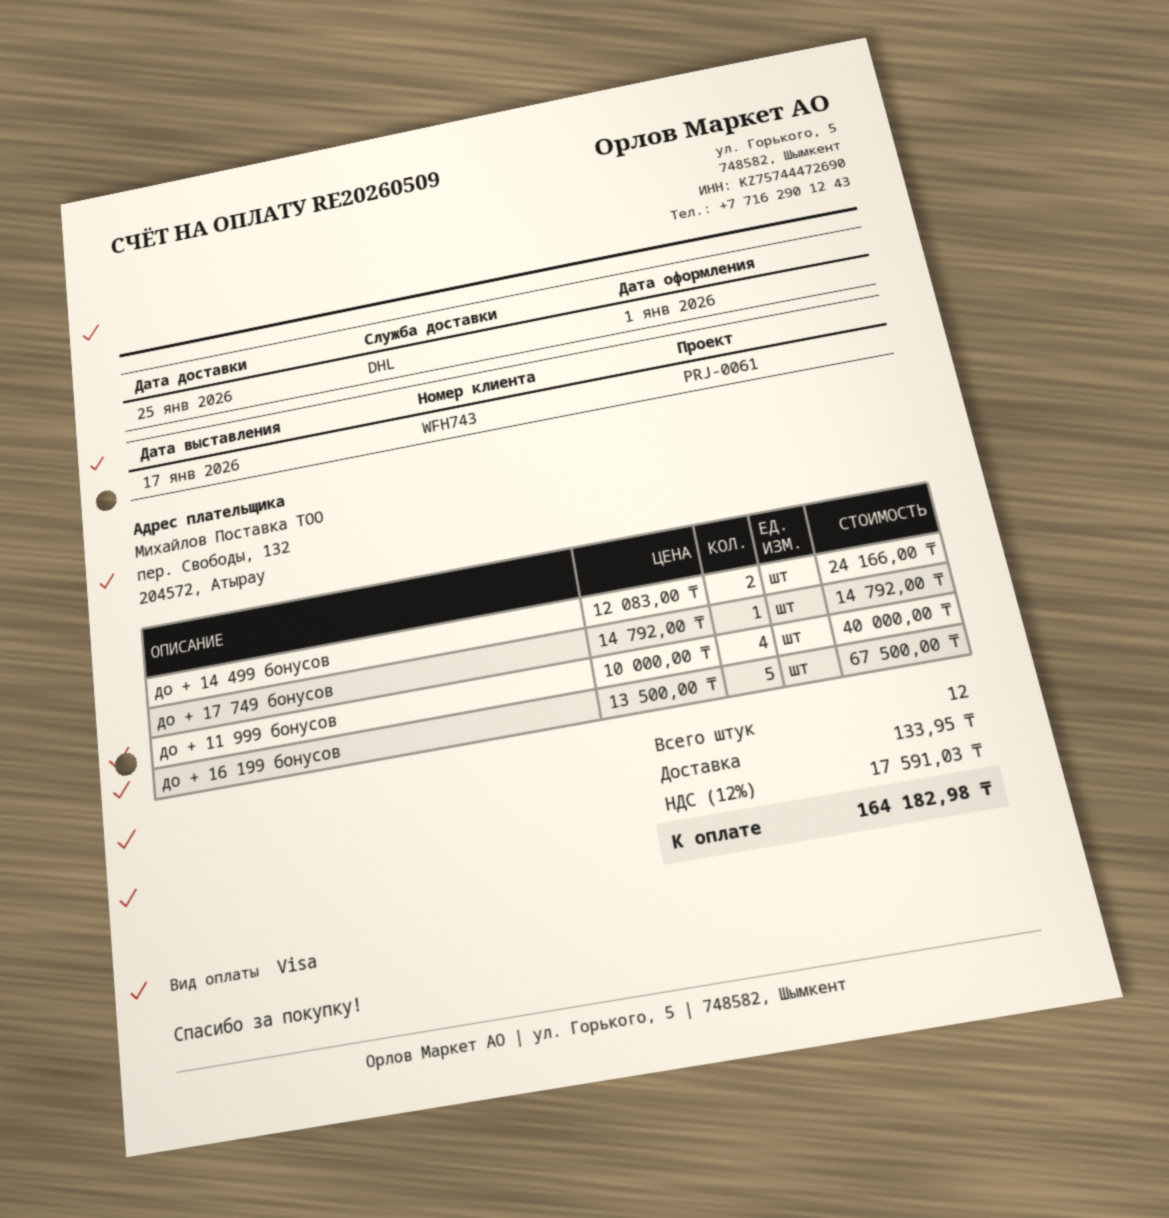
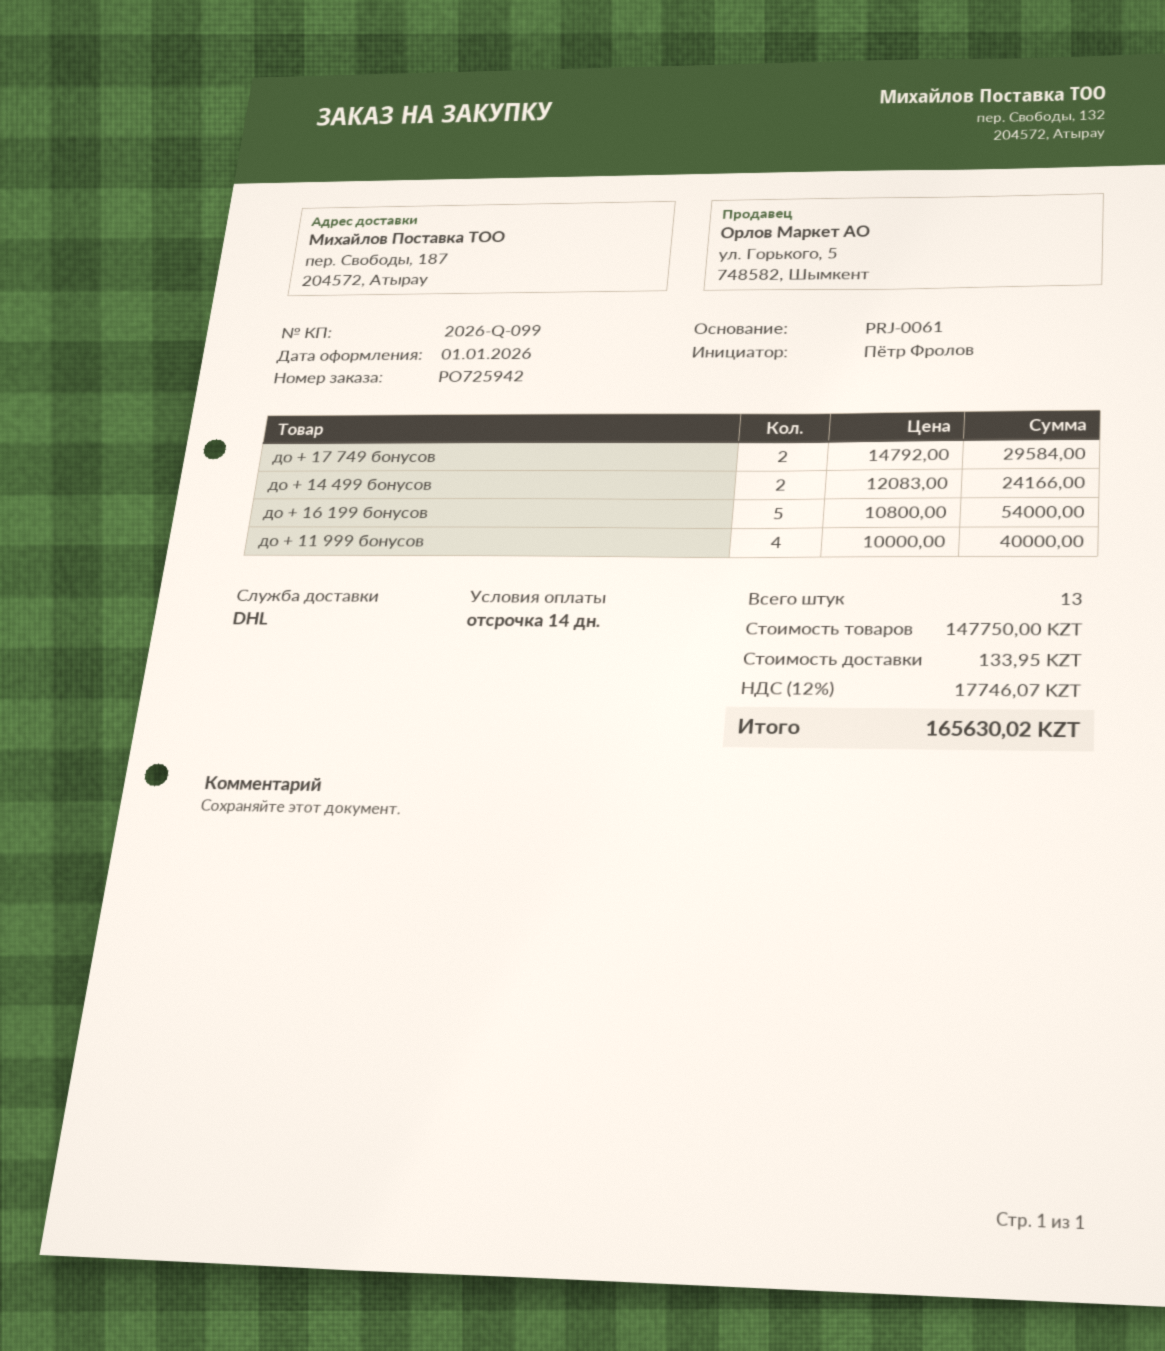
до + 17 749 бонусов: 1 x 14792.00 = 14792.00 -> 2 x 14792.00 = 29584.00
до + 16 199 бонусов: 5 x 13500.00 = 67500.00 -> 5 x 10800.00 = 54000.00
total quantity: 12 -> 13
tax: 12% = 17591.03 -> 12% = 17746.07
total: 164182.98 -> 165630.02

